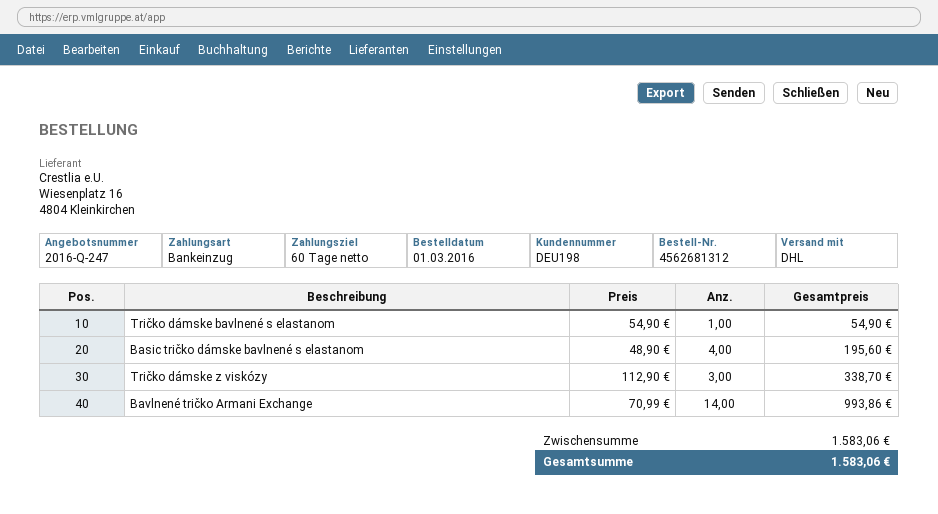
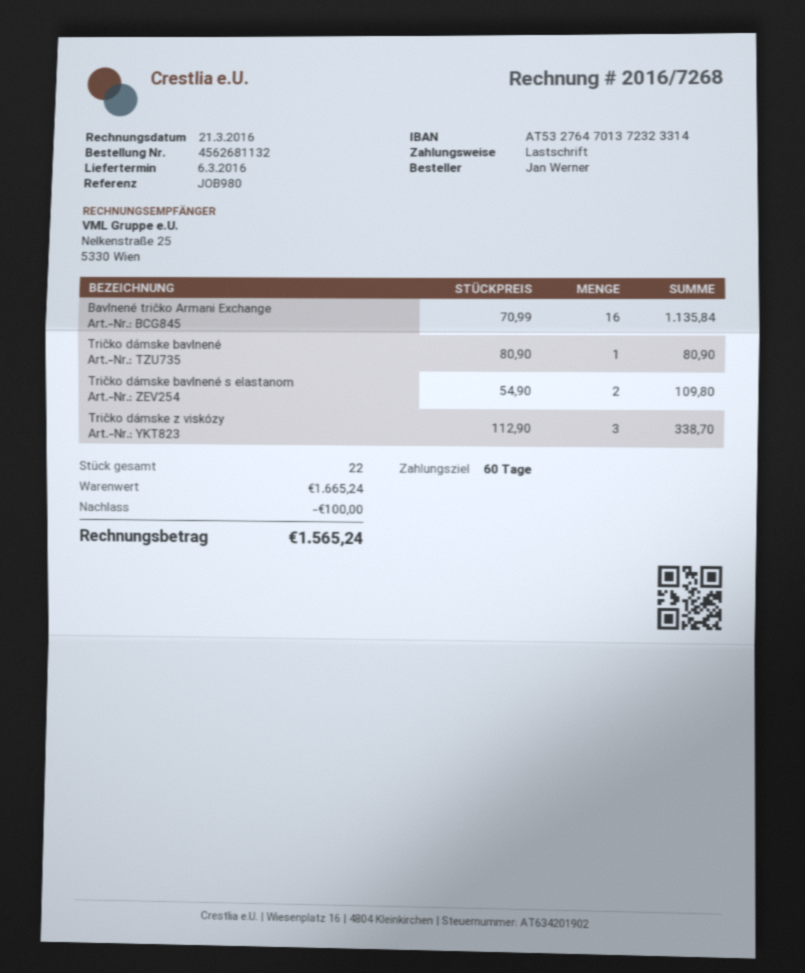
order number: 4562681312 -> 4562681132
Tričko dámske bavlnené s elastanom: 1 x 54.90 = 54.90 -> 2 x 54.90 = 109.80
Basic tričko dámske bavlnené s elastanom: 4 x 48.90 = 195.60 -> none
Bavlnené tričko Armani Exchange: 14 x 70.99 = 993.86 -> 16 x 70.99 = 1135.84
Tričko dámske bavlnené: none -> 1 x 80.90 = 80.90
subtotal: 1583.06 -> 1665.24
discount: none -> 100.00
total: 1583.06 -> 1565.24

